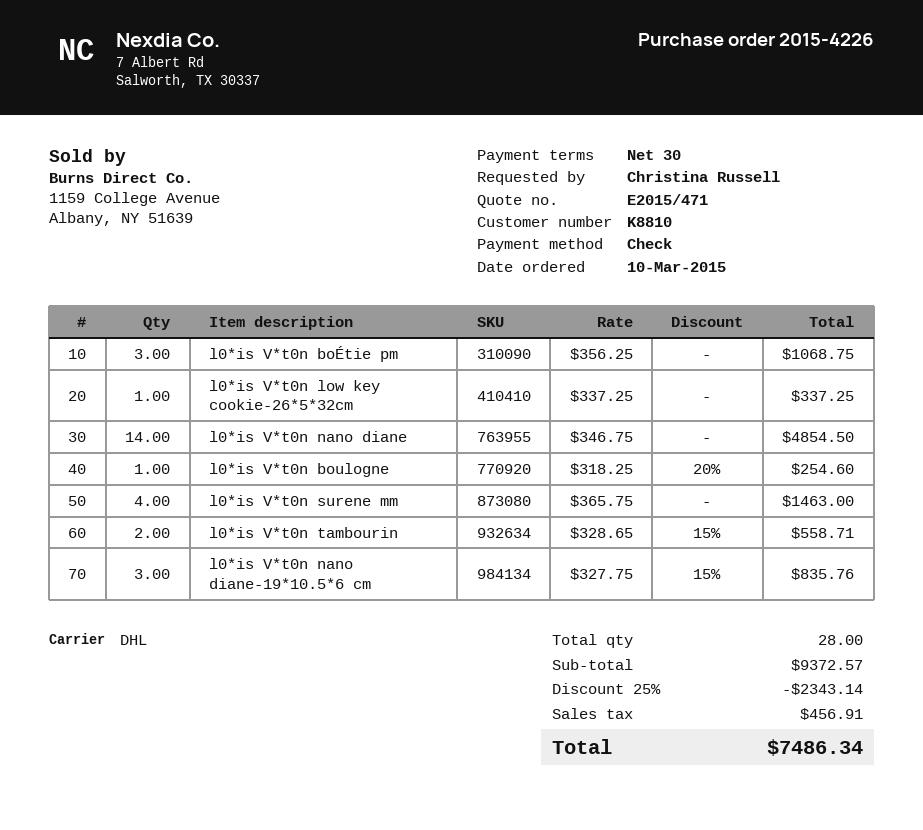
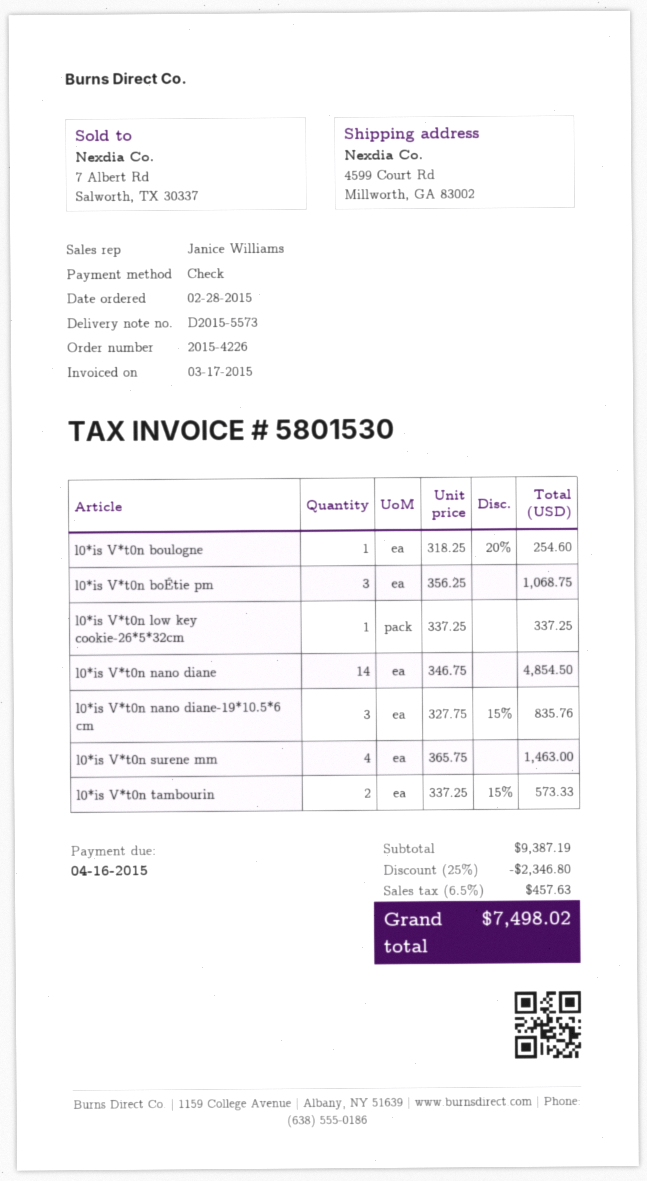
order date: 2015-03-10 -> 2015-02-28
l0*is V*t0n tambourin: 2 x 328.65 - 15% = 558.71 -> 2 x 337.25 - 15% = 573.33
subtotal: 9372.57 -> 9387.19
discount: 25% = 2343.14 -> 25% = 2346.80
tax: 456.91 -> 457.63
total: 7486.34 -> 7498.02

